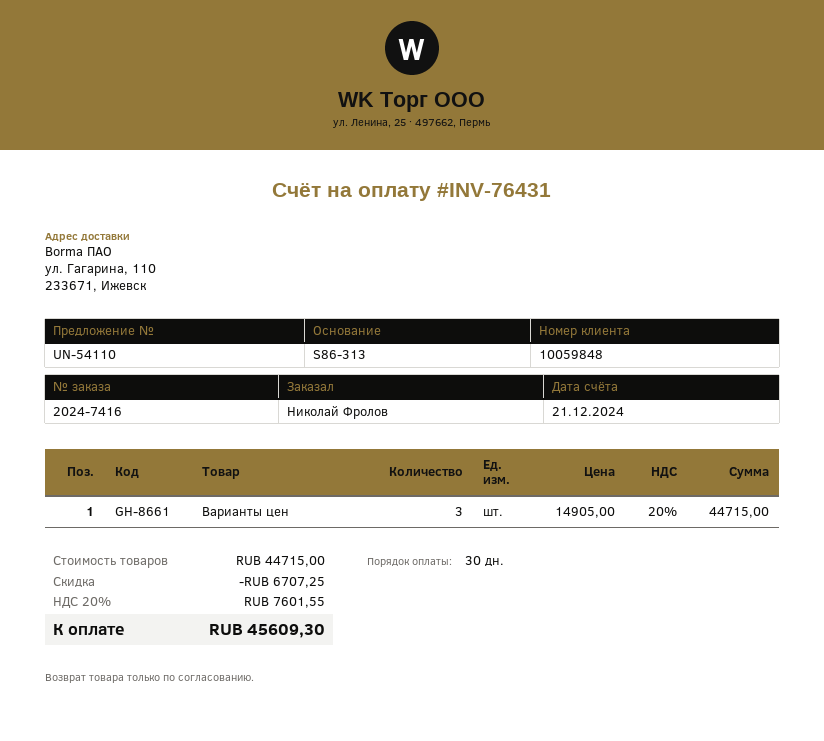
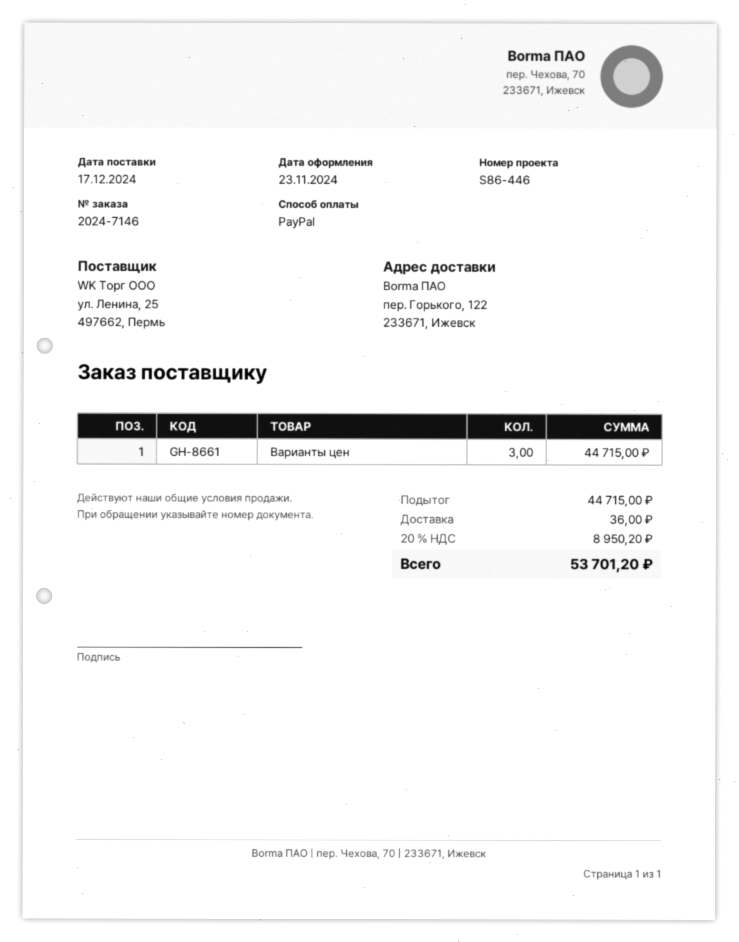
order number: 2024-7416 -> 2024-7146
reference: S86-313 -> S86-446
ship to: ул. Гагарина, 110, 233671, Ижевск -> пер. Горького, 122, 233671, Ижевск
discount: 6707.25 -> none
shipping: none -> 36.00
tax: 20% = 7601.55 -> 20% = 8950.20
total: 45609.30 -> 53701.20

